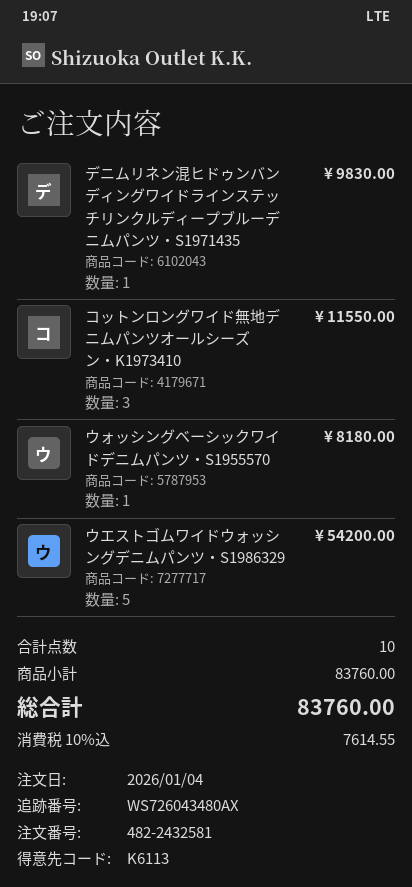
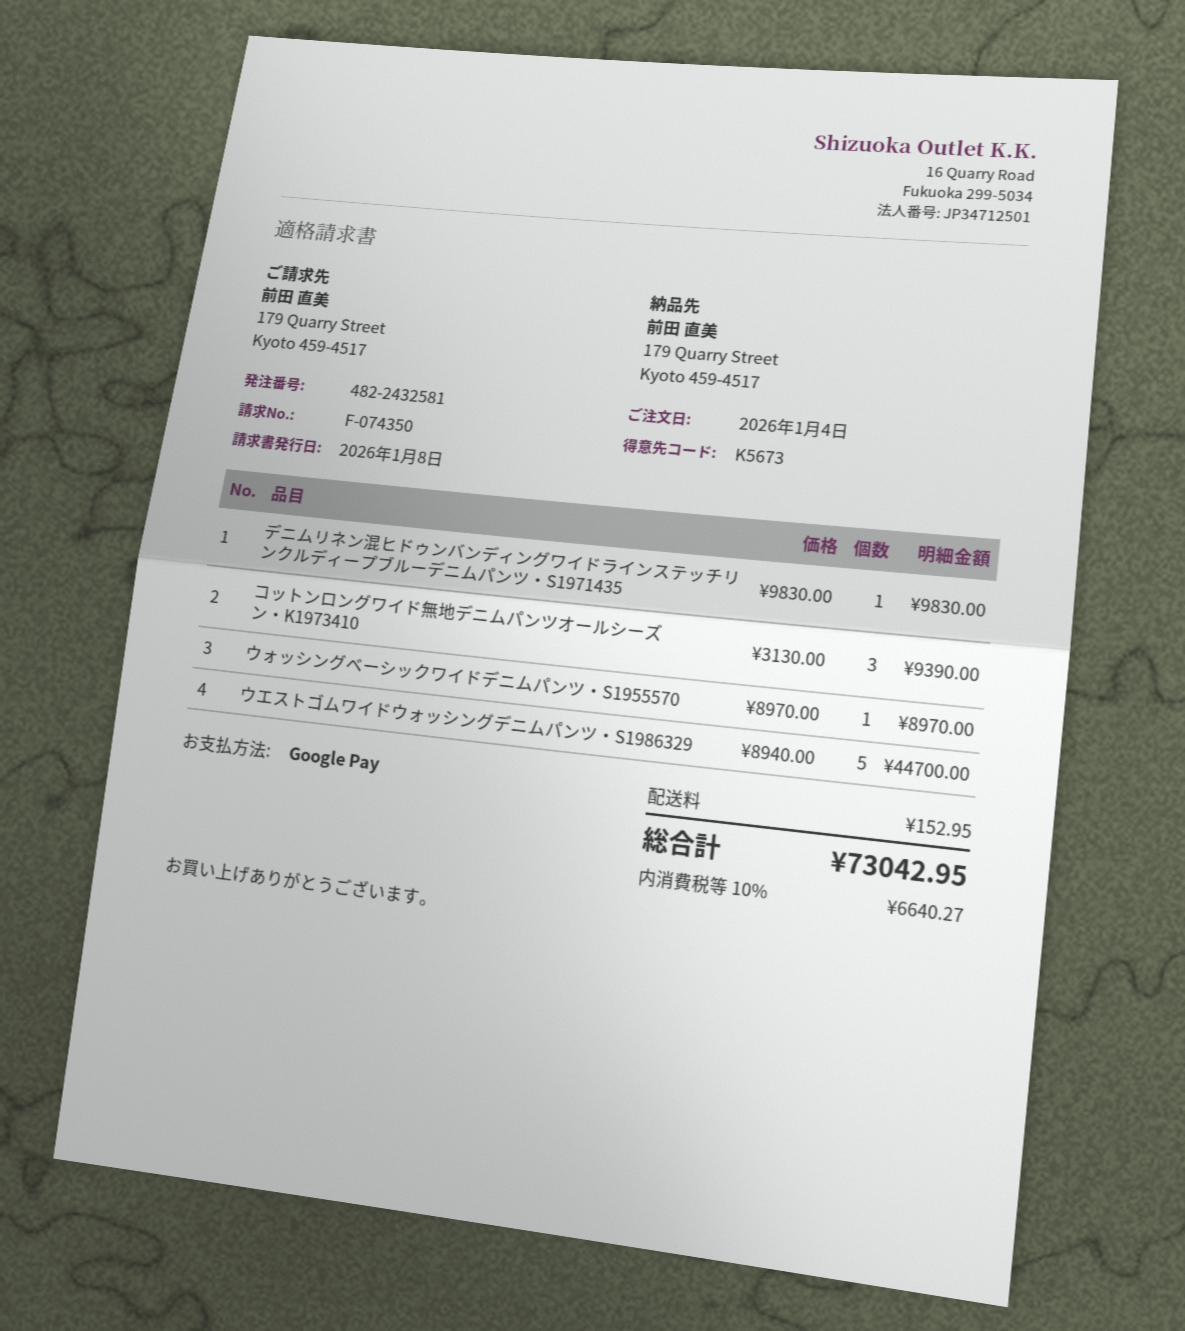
customer number: K6113 -> K5673
コットンロングワイド無地デニムパンツオールシーズン・K1973410: 3 for 11550.00 -> 3 for 9390.00
ウォッシングベーシックワイドデニムパンツ・S1955570: 1 for 8180.00 -> 1 for 8970.00
ウエストゴムワイドウォッシングデニムパンツ・S1986329: 5 for 54200.00 -> 5 for 44700.00
shipping: none -> 152.95
tax: 10% = 7614.55 -> 10% = 6640.27
total: 83760.00 -> 73042.95

